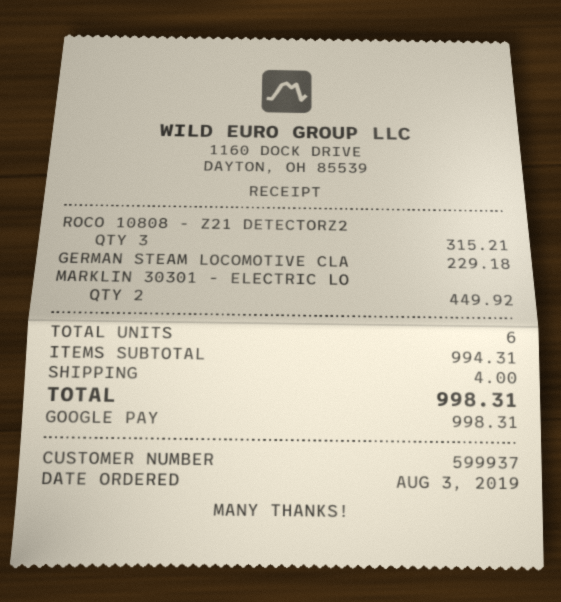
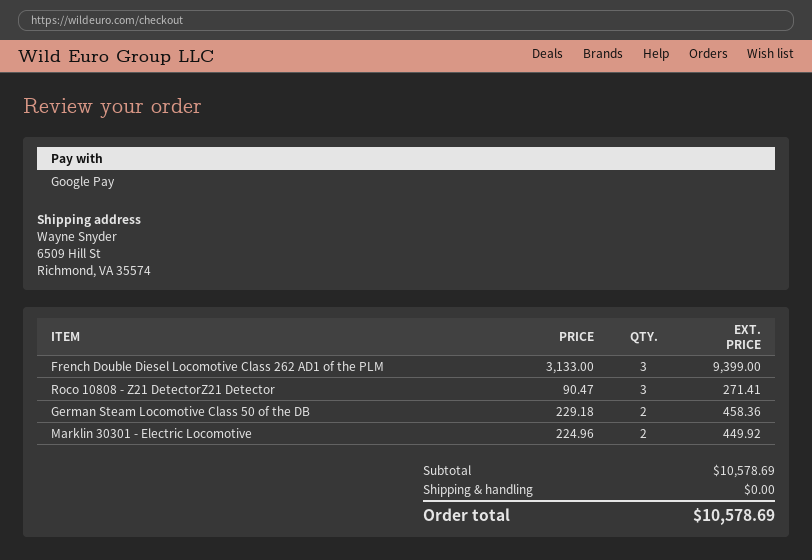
ROCO 10808 - Z21 DETECTORZ2: 3 for 315.21 -> 3 for 271.41
GERMAN STEAM LOCOMOTIVE CLA: 1 for 229.18 -> 2 for 458.36
French Double Diesel Locomotive Class 262 AD1 of the PLM: none -> 3 for 9399.00
subtotal: 994.31 -> 10578.69
shipping: 4.00 -> 0.00
total: 998.31 -> 10578.69

